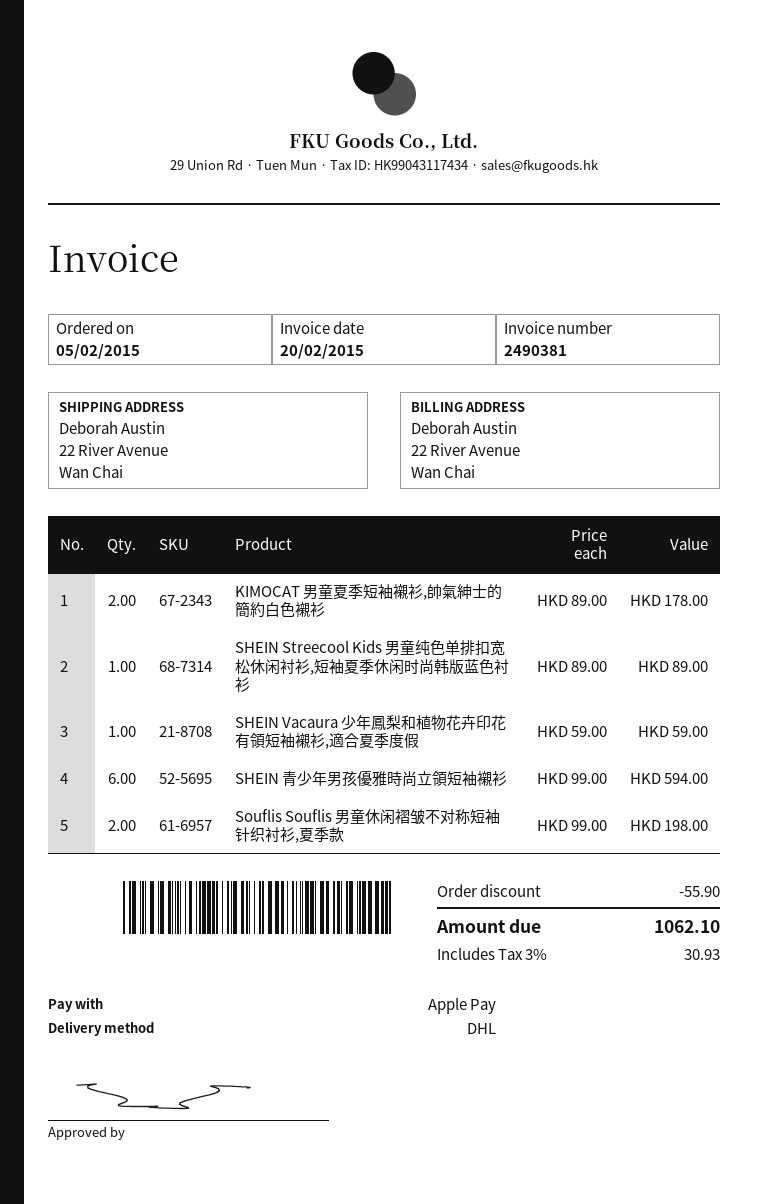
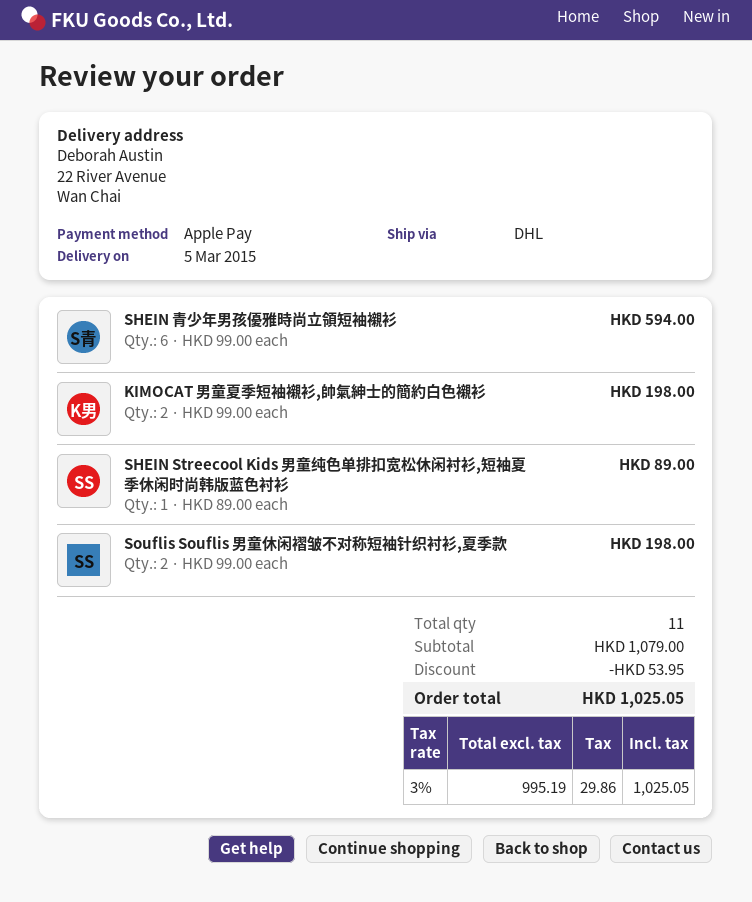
KIMOCAT 男童夏季短袖襯衫,帥氣紳士的簡約白色襯衫: 2 x 89.00 = 178.00 -> 2 x 99.00 = 198.00
SHEIN Vacaura 少年鳳梨和植物花卉印花有領短袖襯衫,適合夏季度假: 1 x 59.00 = 59.00 -> none
discount: 55.90 -> 53.95
tax: 3% = 30.93 -> 3% = 29.86
total: 1062.10 -> 1025.05

